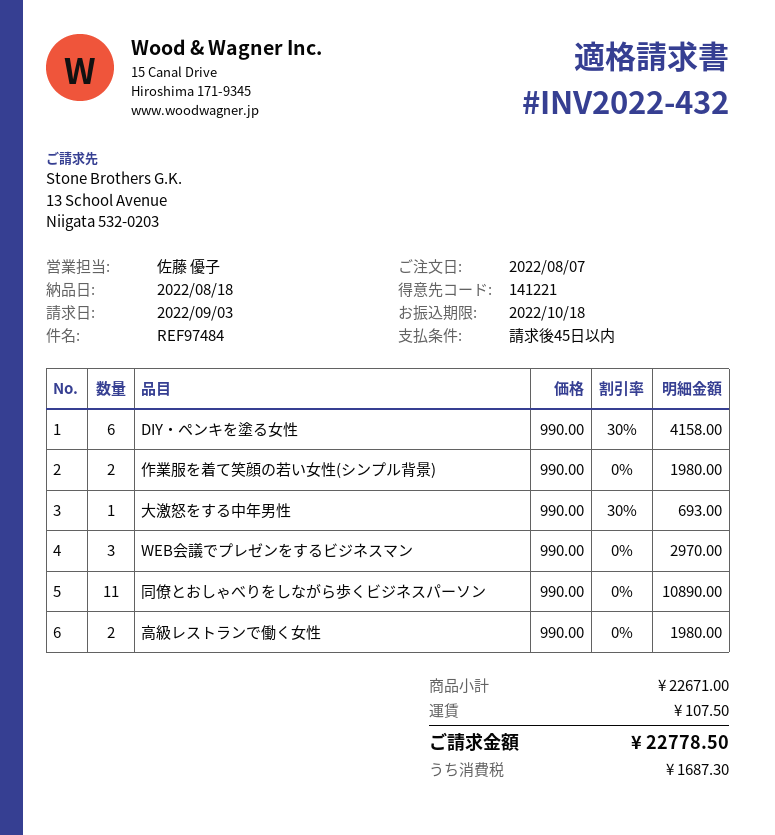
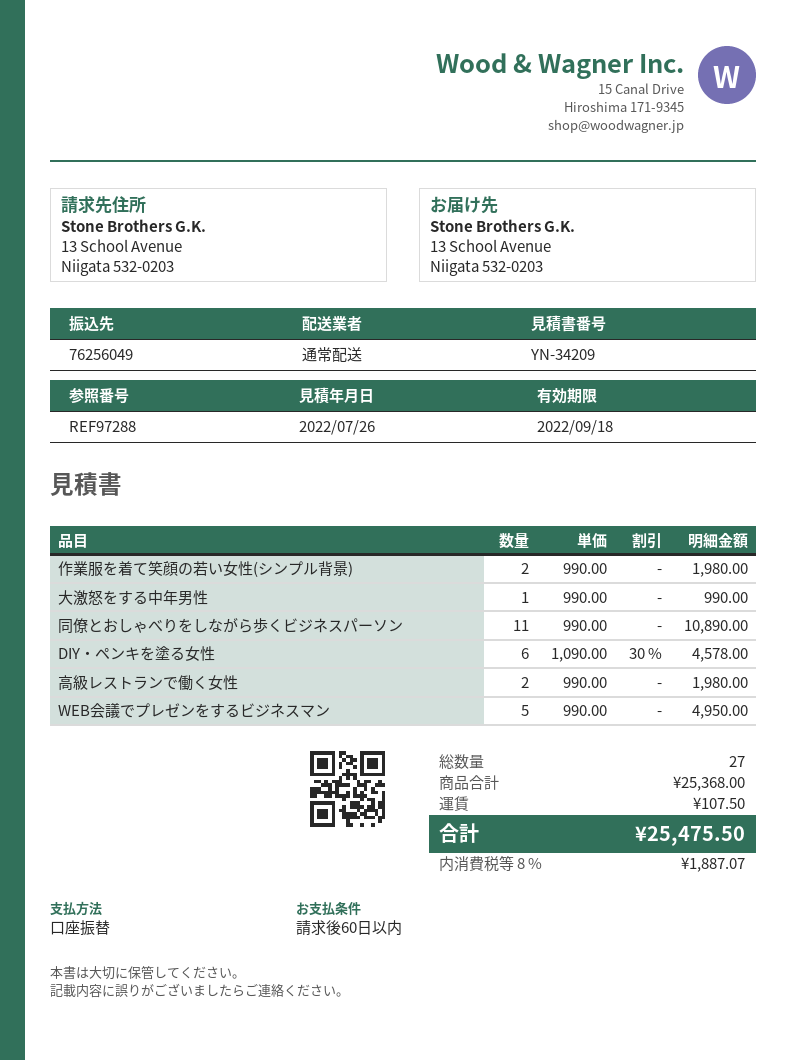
payment terms: 45 days -> 60 days
reference: REF97484 -> REF97288
DIY・ペンキを塗る女性: 6 x 990.00 - 30% = 4158.00 -> 6 x 1090.00 - 30% = 4578.00
大激怒をする中年男性: 1 x 990.00 - 30% = 693.00 -> 1 x 990.00 = 990.00
WEB会議でプレゼンをするビジネスマン: 3 x 990.00 = 2970.00 -> 5 x 990.00 = 4950.00
subtotal: 22671.00 -> 25368.00
tax: 1687.30 -> 1887.07
total: 22778.50 -> 25475.50

